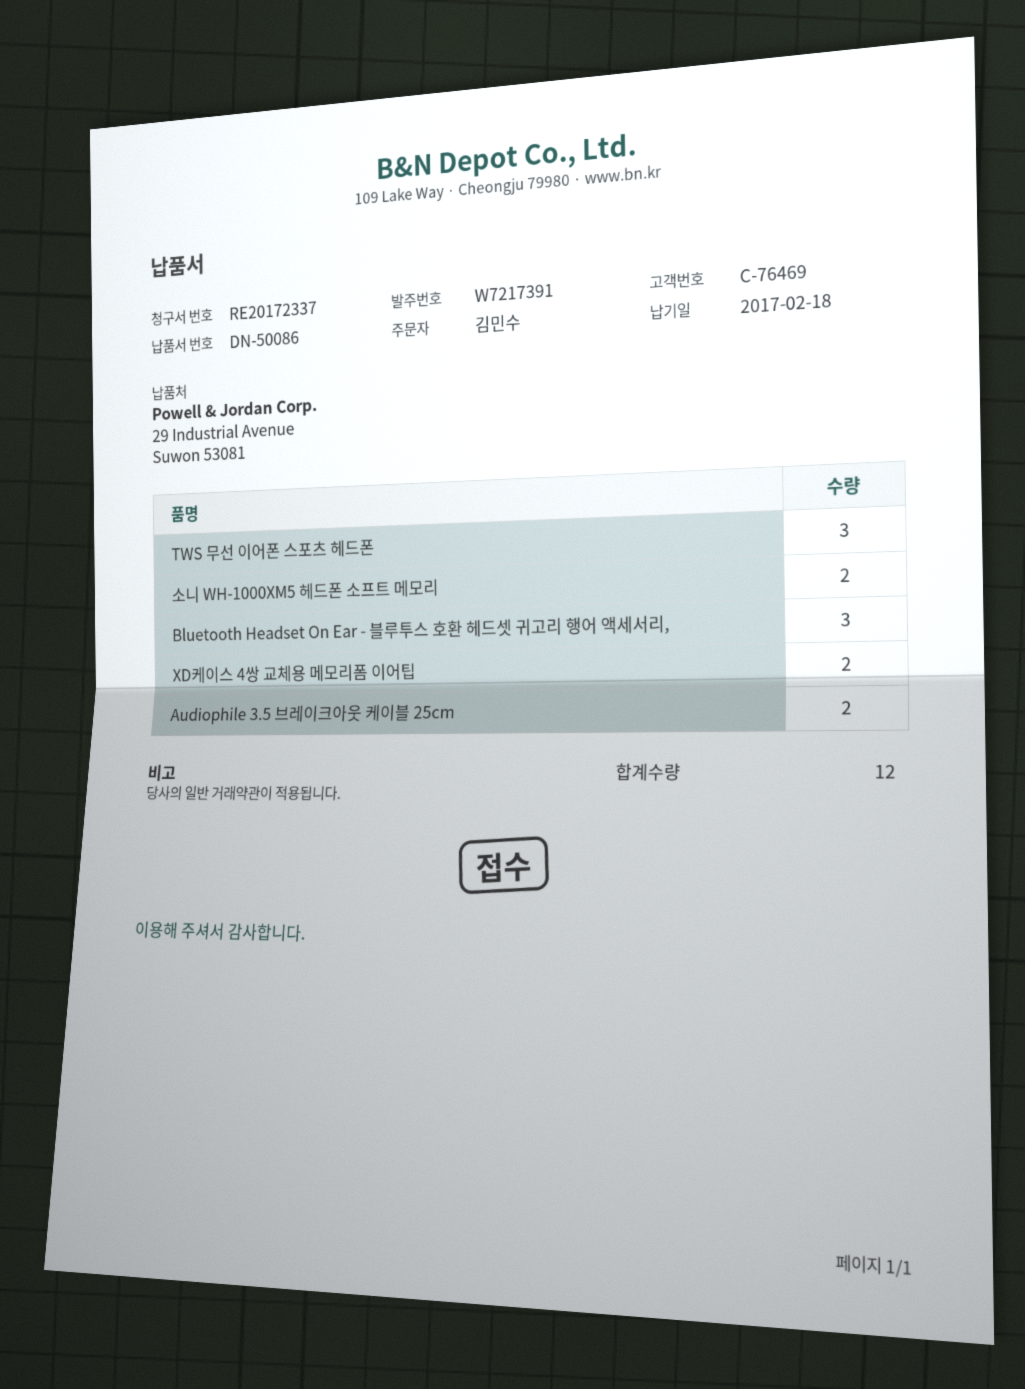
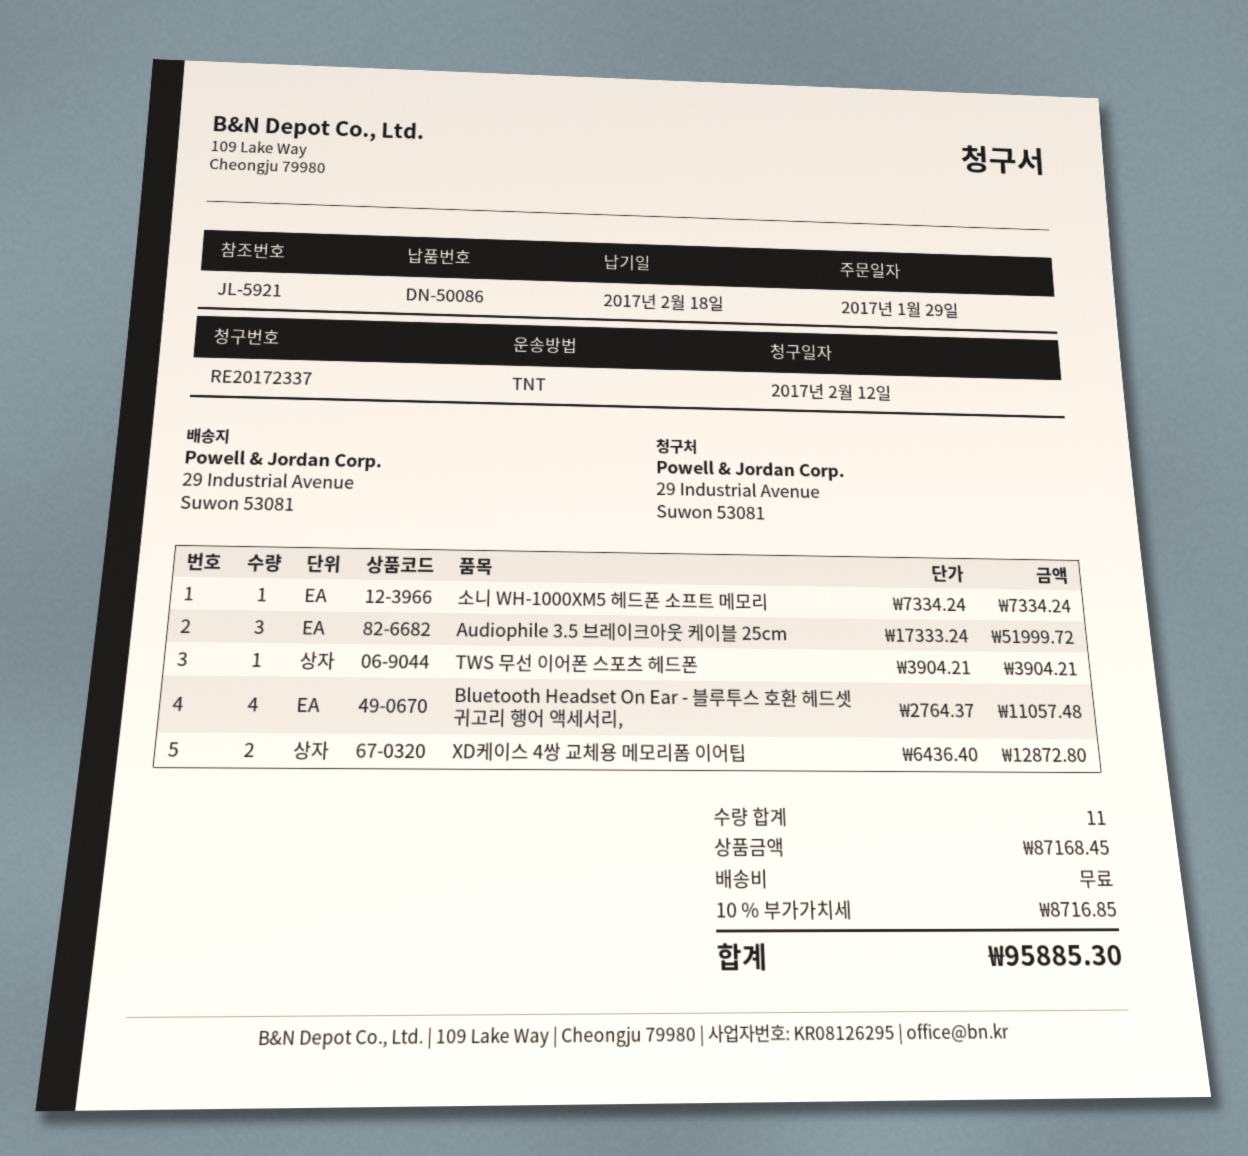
TWS 무선 이어폰 스포츠 헤드폰: 3 -> 1
소니 WH-1000XM5 헤드폰 소프트 메모리: 2 -> 1
Bluetooth Headset On Ear - 블루투스 호환 헤드셋 귀고리 행어 액세서리,: 3 -> 4
Audiophile 3.5 브레이크아웃 케이블 25cm: 2 -> 3
total quantity: 12 -> 11

